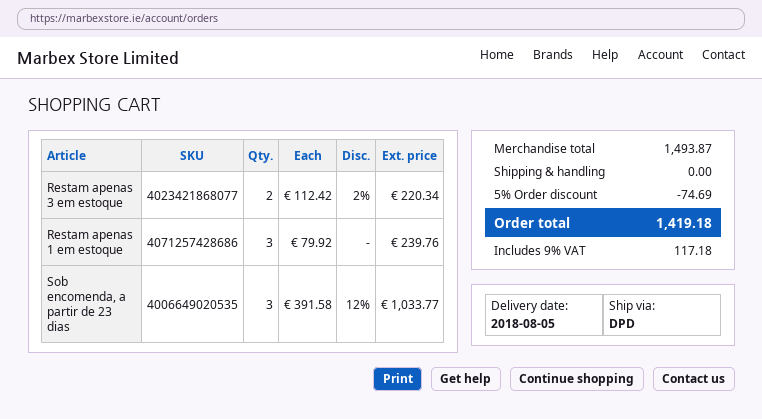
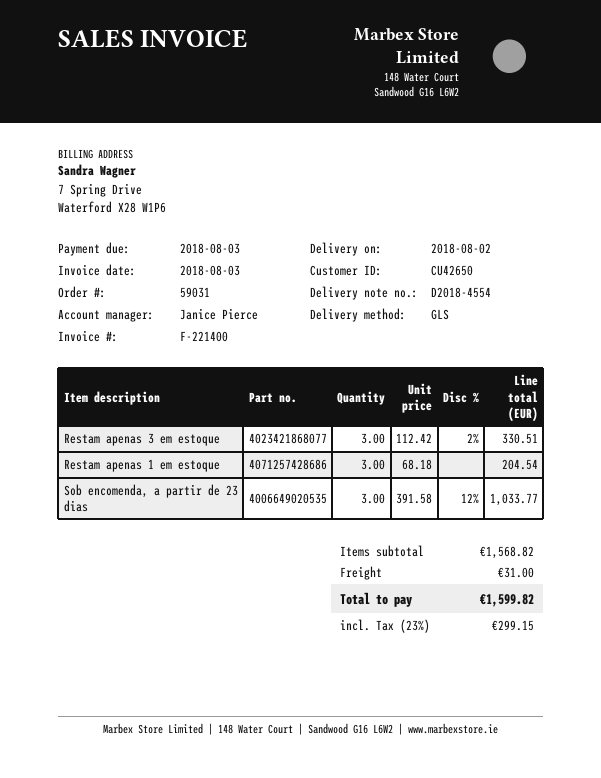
delivery date: 2018-08-05 -> 2018-08-02
shipping method: DPD -> GLS
Restam apenas 3 em estoque: 2 x 112.42 - 2% = 220.34 -> 3 x 112.42 - 2% = 330.51
Restam apenas 1 em estoque: 3 x 79.92 = 239.76 -> 3 x 68.18 = 204.54
subtotal: 1493.87 -> 1568.82
discount: 5% = 74.69 -> none
shipping: 0.00 -> 31.00
tax: 9% = 117.18 -> 23% = 299.15
total: 1419.18 -> 1599.82

